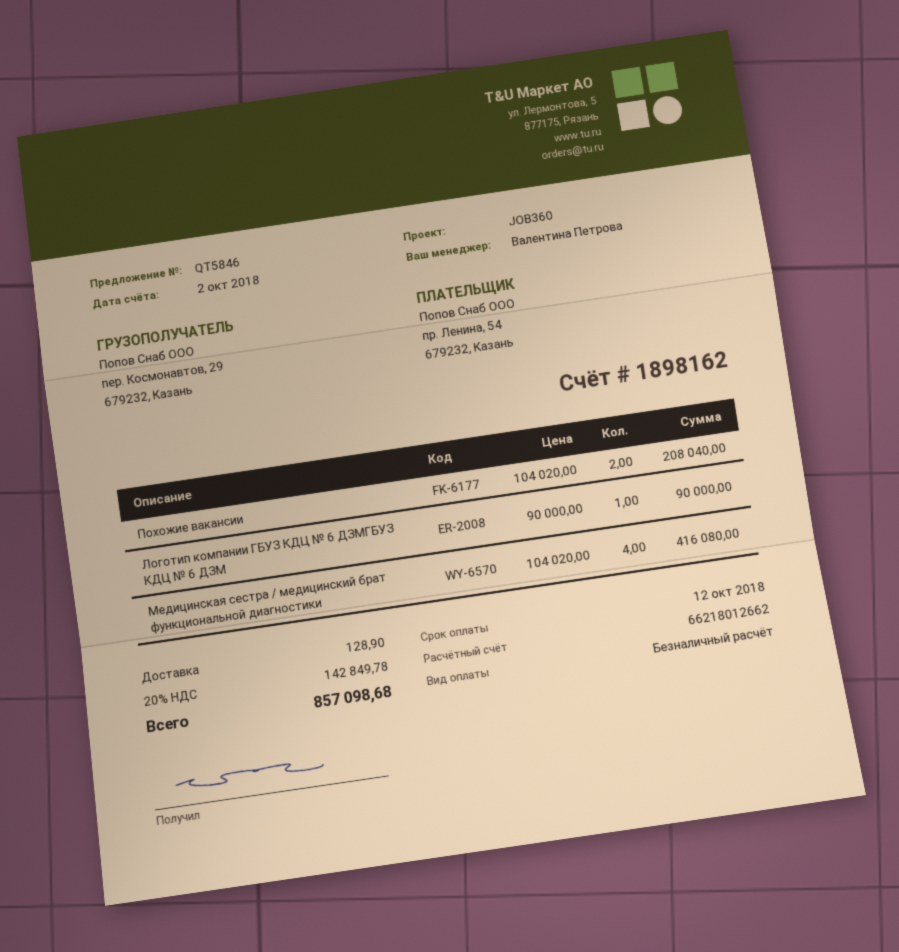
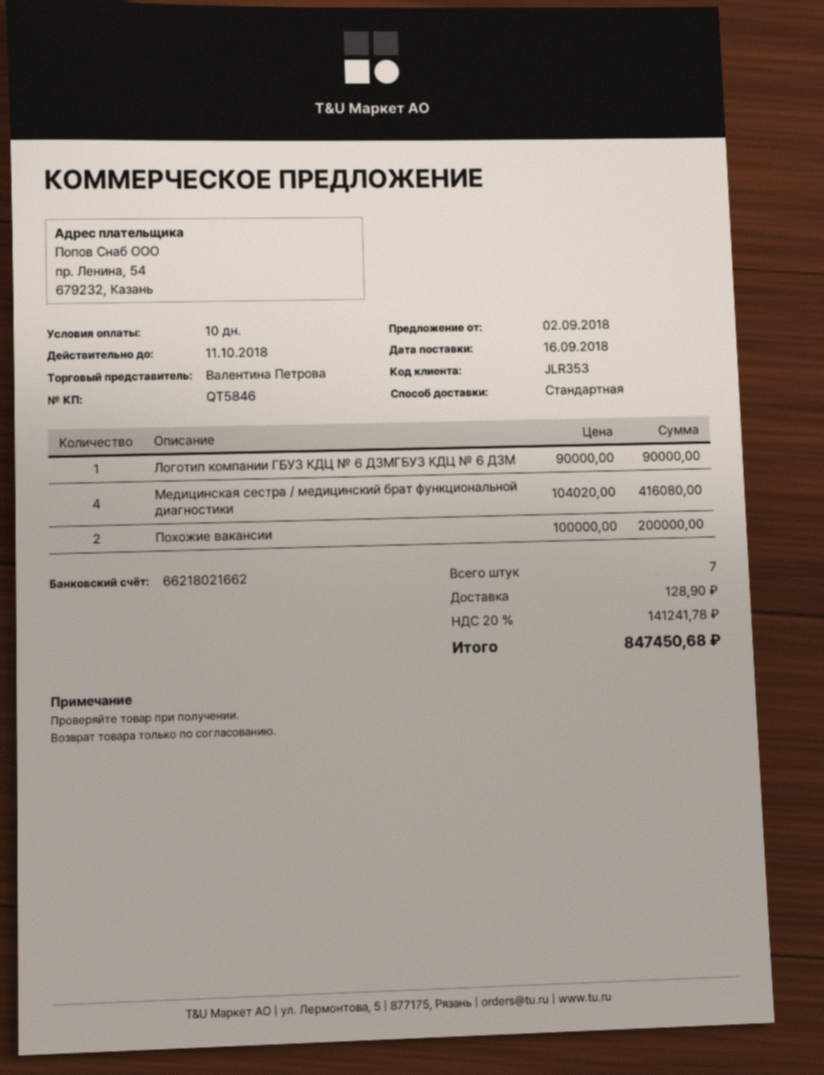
bank account: 66218012662 -> 66218021662
Похожие вакансии: 2 x 104020.00 = 208040.00 -> 2 x 100000.00 = 200000.00
tax: 20% = 142849.78 -> 20% = 141241.78
total: 857098.68 -> 847450.68

